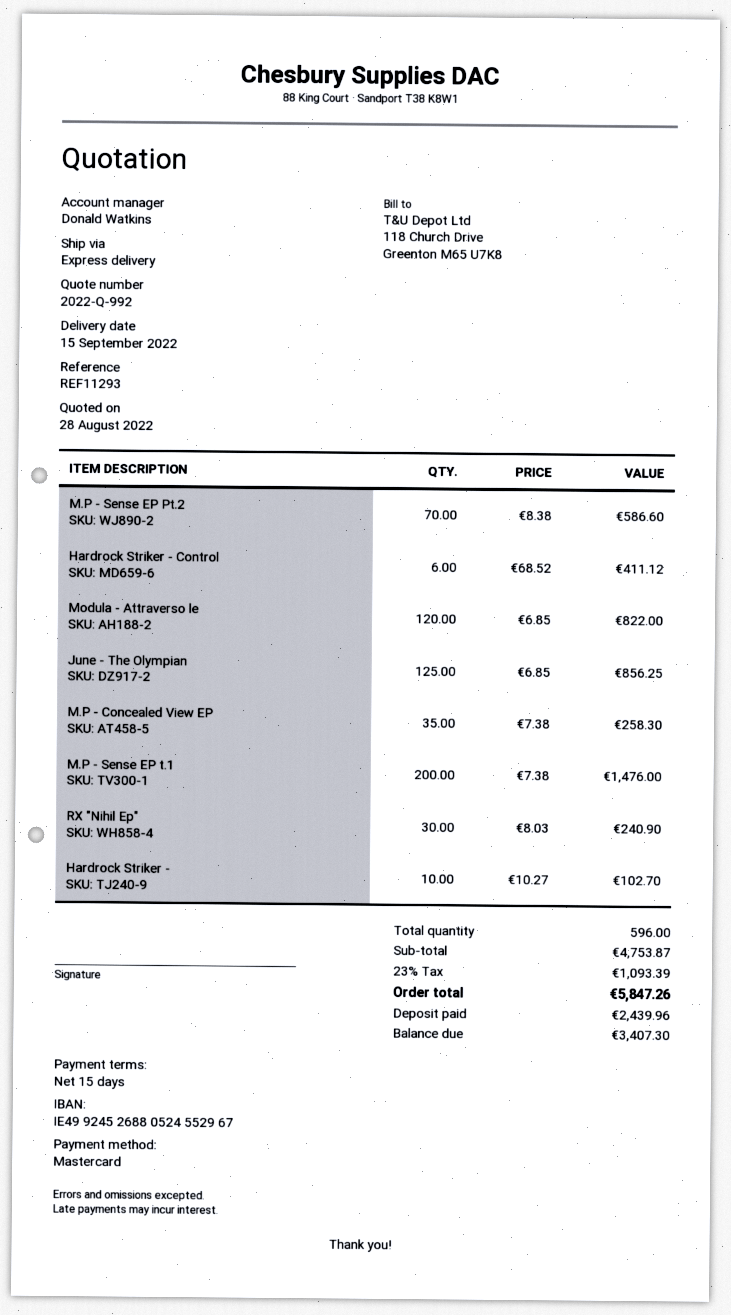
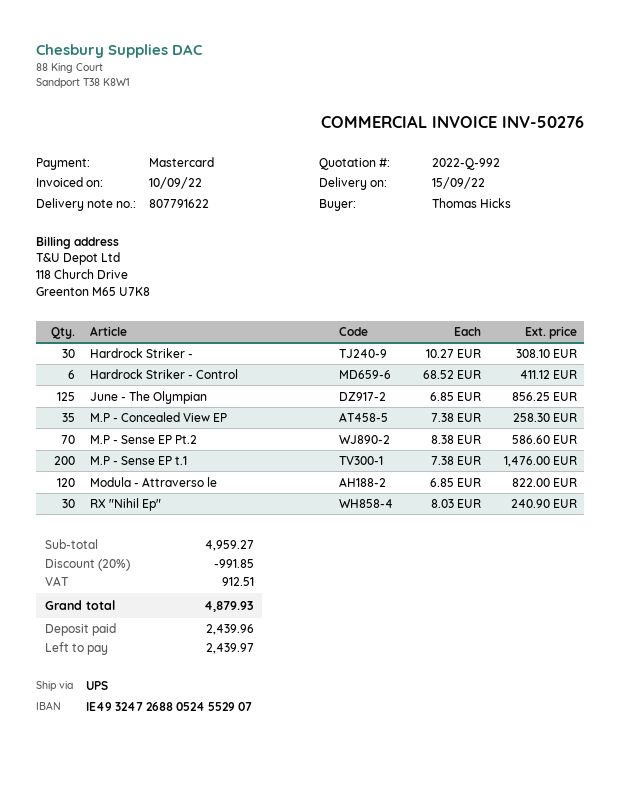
bank account: IE49924526880524552967 -> IE49324726880524552907
shipping method: express -> UPS
Hardrock Striker -: 10 x 10.27 = 102.70 -> 30 x 10.27 = 308.10
subtotal: 4753.87 -> 4959.27
discount: none -> 20% = 991.85
tax: 1093.39 -> 912.51
total: 5847.26 -> 4879.93
balance: 3407.30 -> 2439.97

